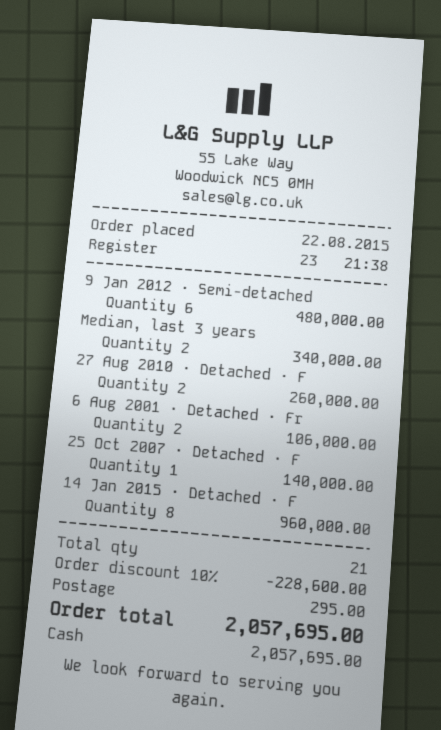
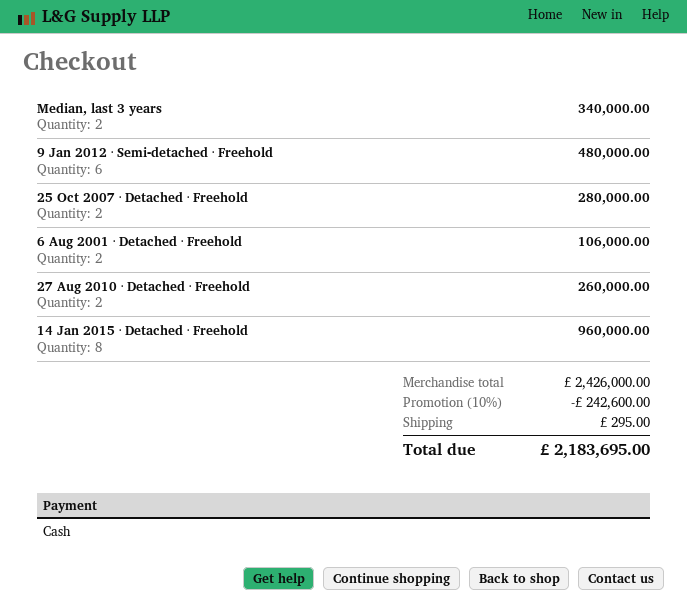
25 Oct 2007 · Detached · F: 1 for 140000.00 -> 2 for 280000.00
discount: 10% = 228600.00 -> 10% = 242600.00
total: 2057695.00 -> 2183695.00

